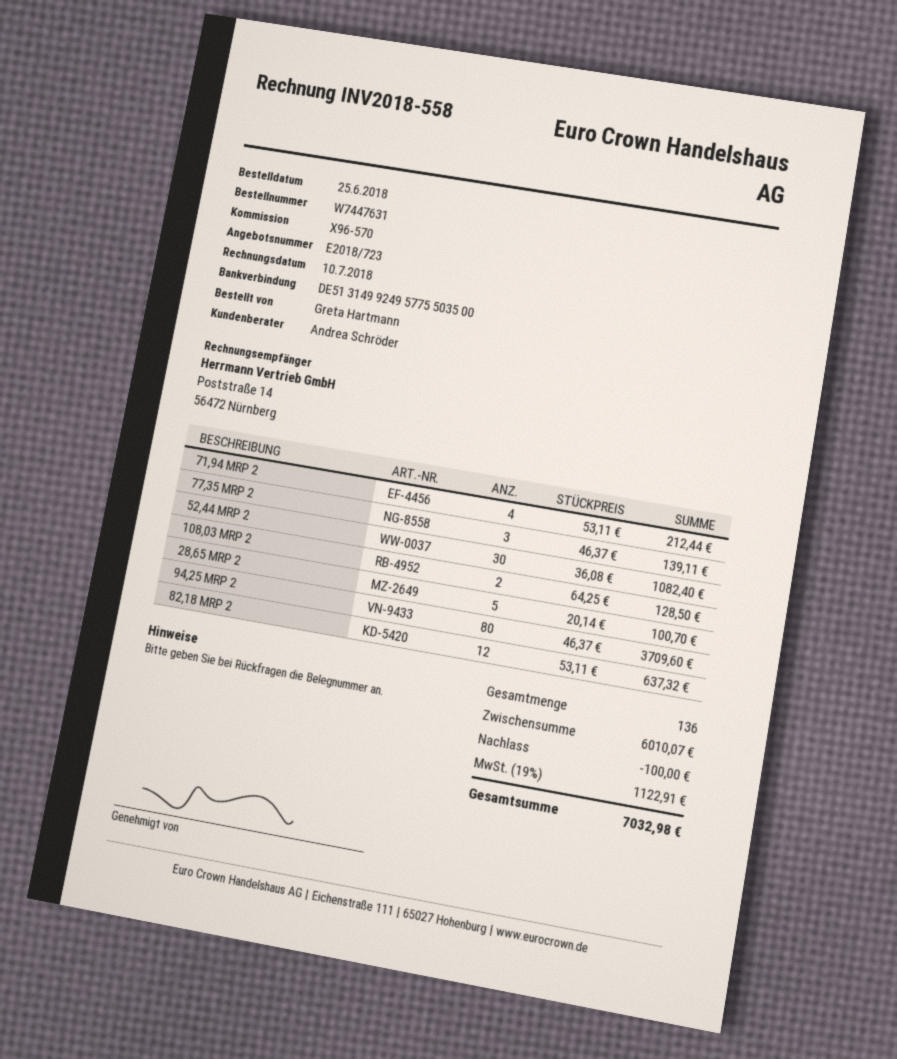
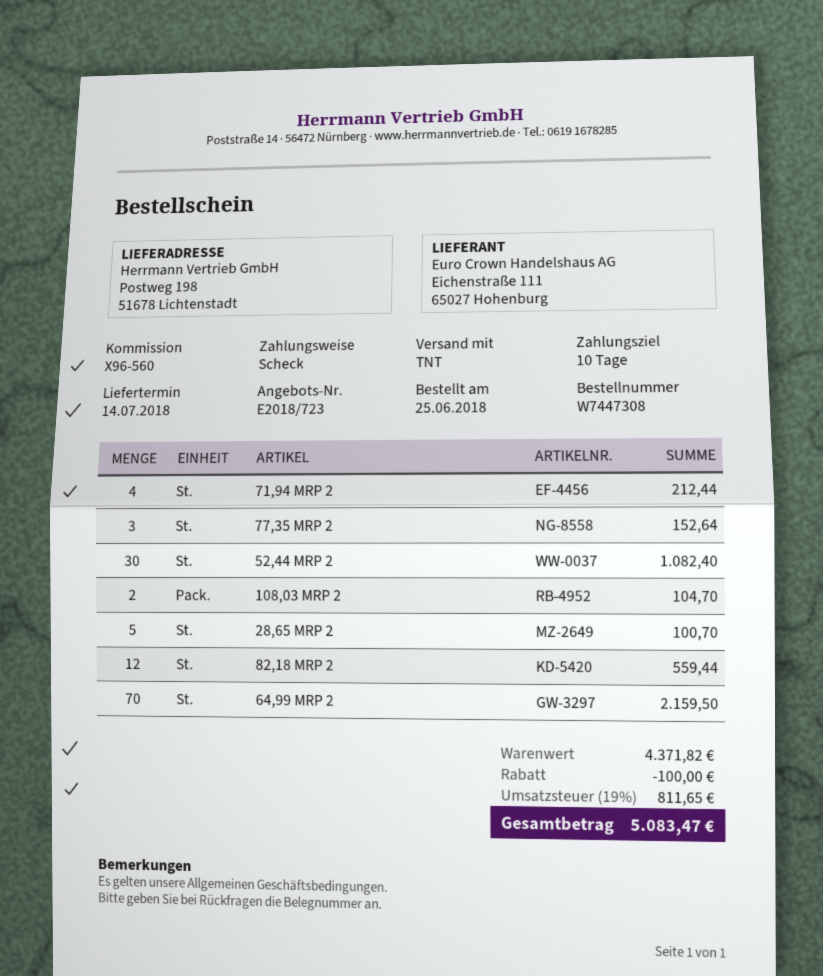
order number: W7447631 -> W7447308
reference: X96-570 -> X96-560
77,35 MRP 2: 3 for 139.11 -> 3 for 152.64
108,03 MRP 2: 2 for 128.50 -> 2 for 104.70
94,25 MRP 2: 80 for 3709.60 -> none
82,18 MRP 2: 12 for 637.32 -> 12 for 559.44
64,99 MRP 2: none -> 70 for 2159.50
subtotal: 6010.07 -> 4371.82
tax: 19% = 1122.91 -> 19% = 811.65
total: 7032.98 -> 5083.47

